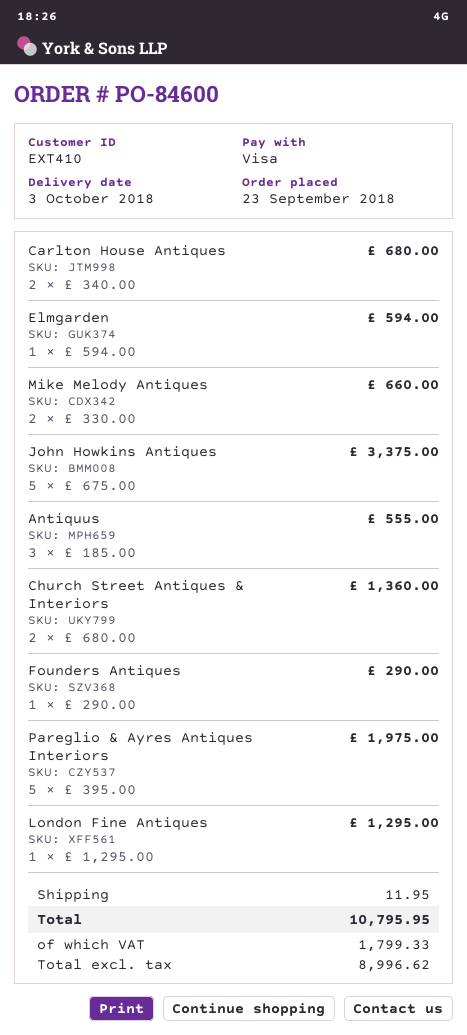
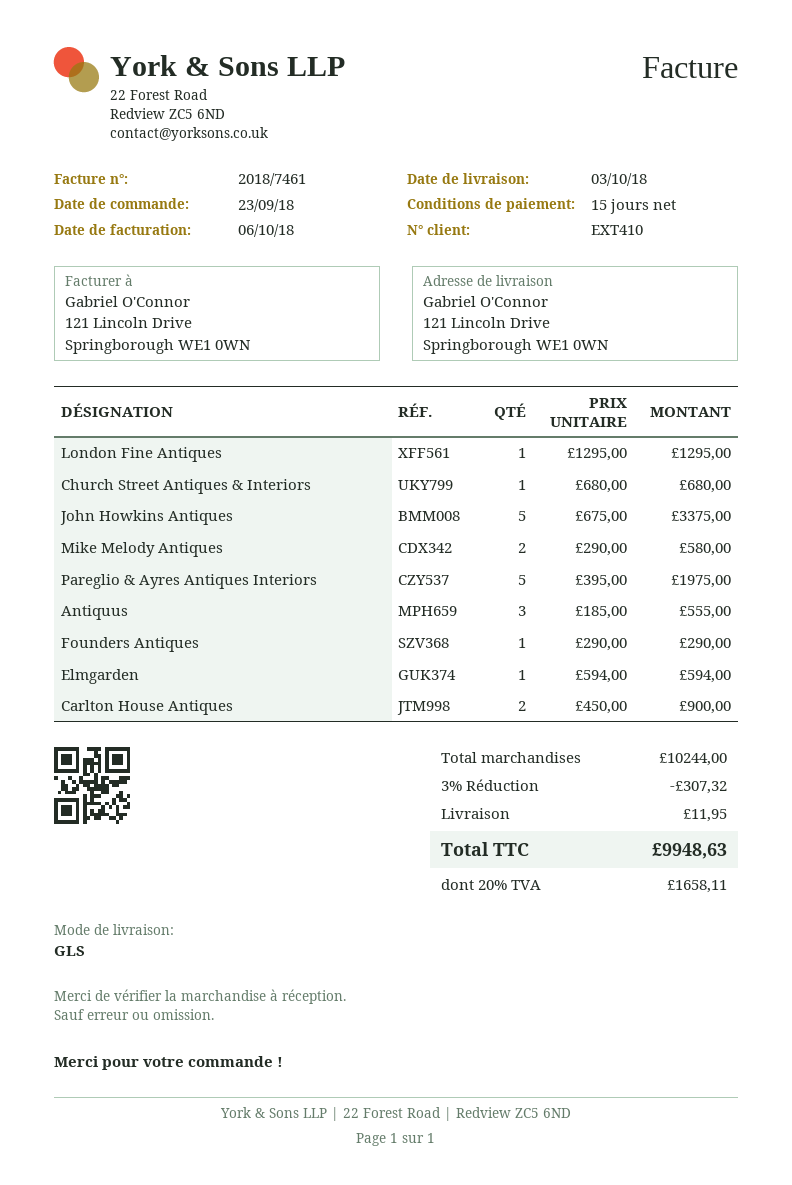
Carlton House Antiques: 2 x 340.00 = 680.00 -> 2 x 450.00 = 900.00
Mike Melody Antiques: 2 x 330.00 = 660.00 -> 2 x 290.00 = 580.00
Church Street Antiques & Interiors: 2 x 680.00 = 1360.00 -> 1 x 680.00 = 680.00
discount: none -> 3% = 307.32
tax: 1799.33 -> 1658.11
total: 10795.95 -> 9948.63

